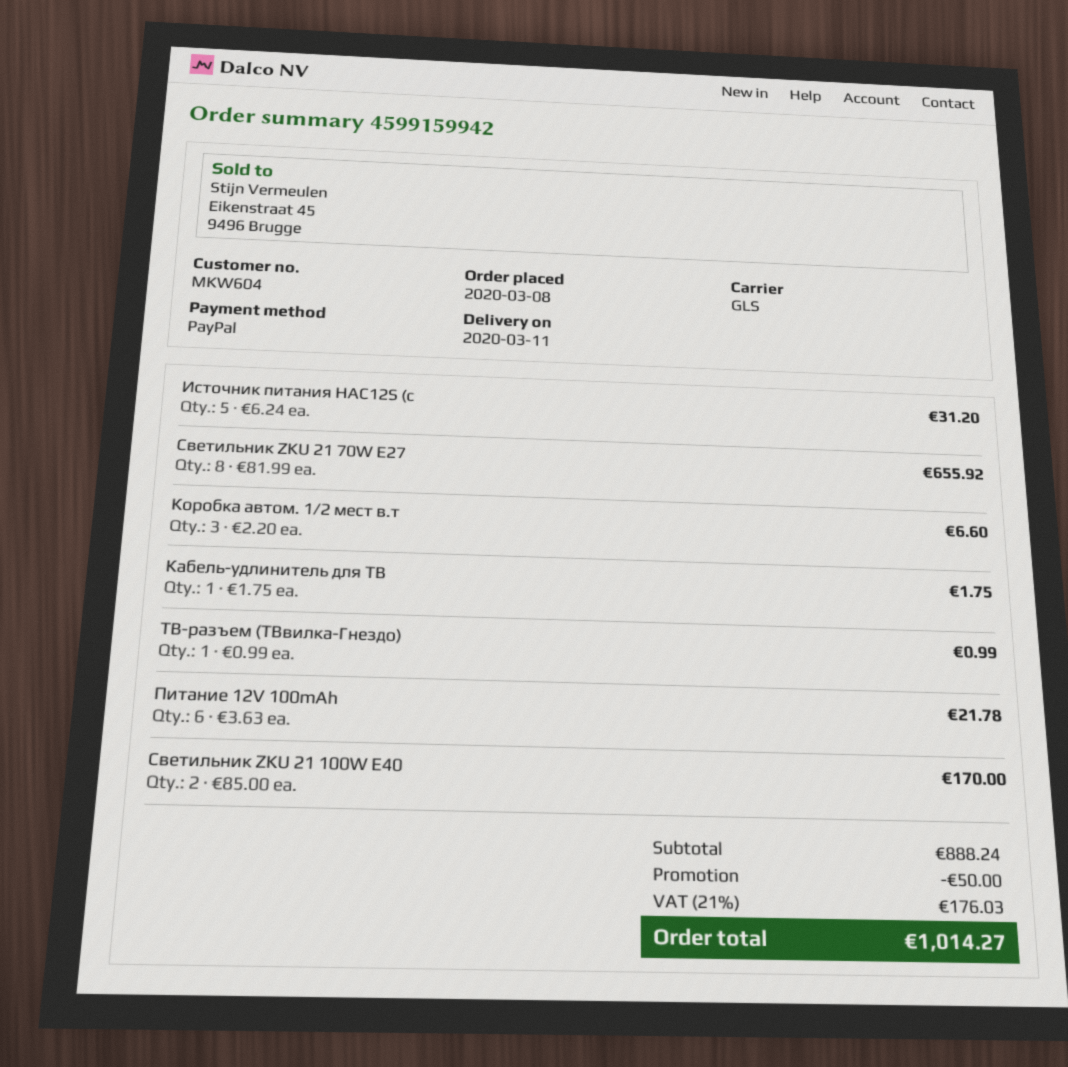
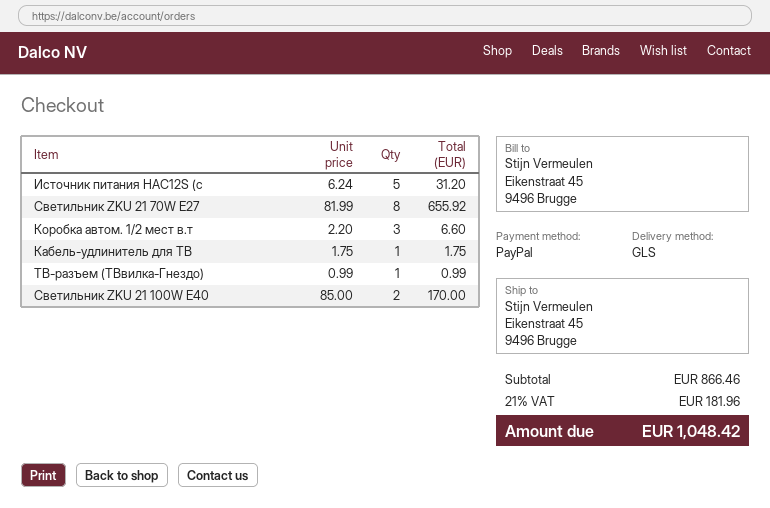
Питание 12V 100mAh: 6 x 3.63 = 21.78 -> none
subtotal: 888.24 -> 866.46
discount: 50.00 -> none
tax: 21% = 176.03 -> 21% = 181.96
total: 1014.27 -> 1048.42

